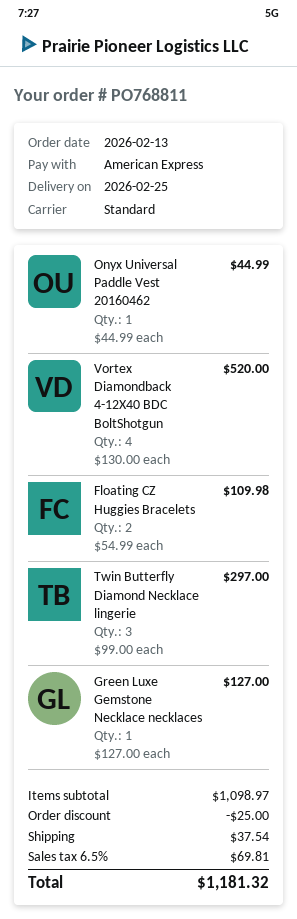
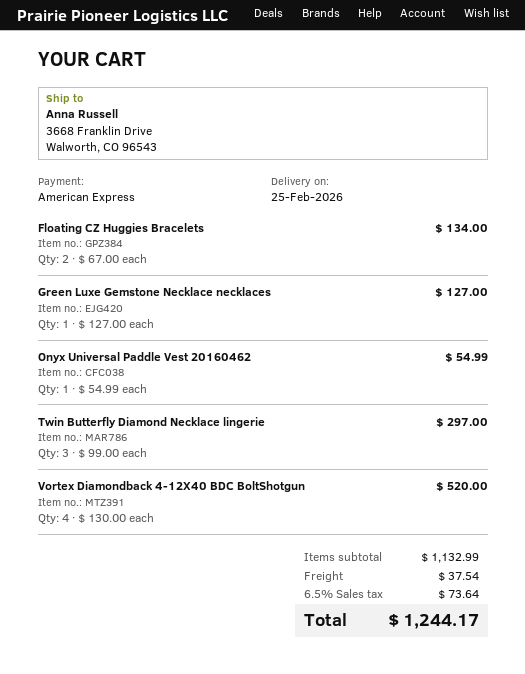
Onyx Universal Paddle Vest 20160462: 1 x 44.99 = 44.99 -> 1 x 54.99 = 54.99
Floating CZ Huggies Bracelets: 2 x 54.99 = 109.98 -> 2 x 67.00 = 134.00
subtotal: 1098.97 -> 1132.99
discount: 25.00 -> none
tax: 6.5% = 69.81 -> 6.5% = 73.64
total: 1181.32 -> 1244.17

